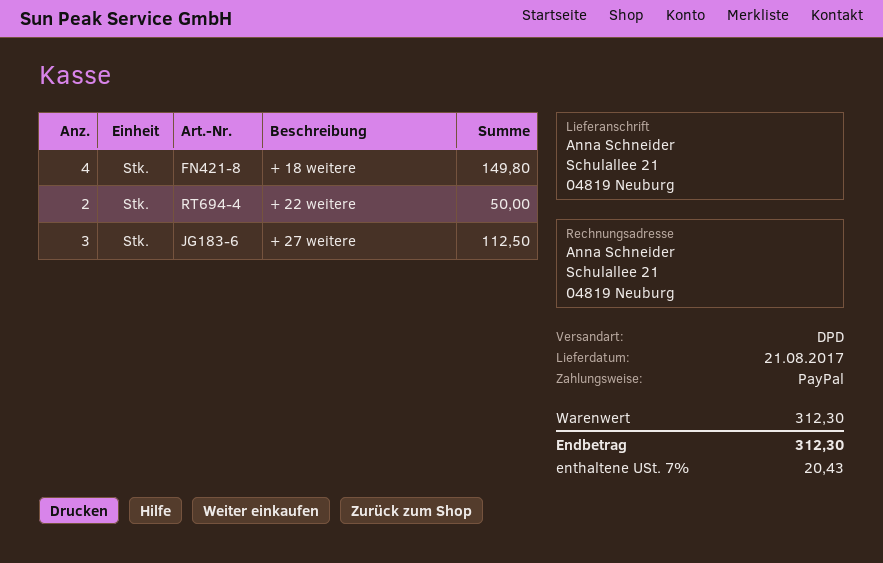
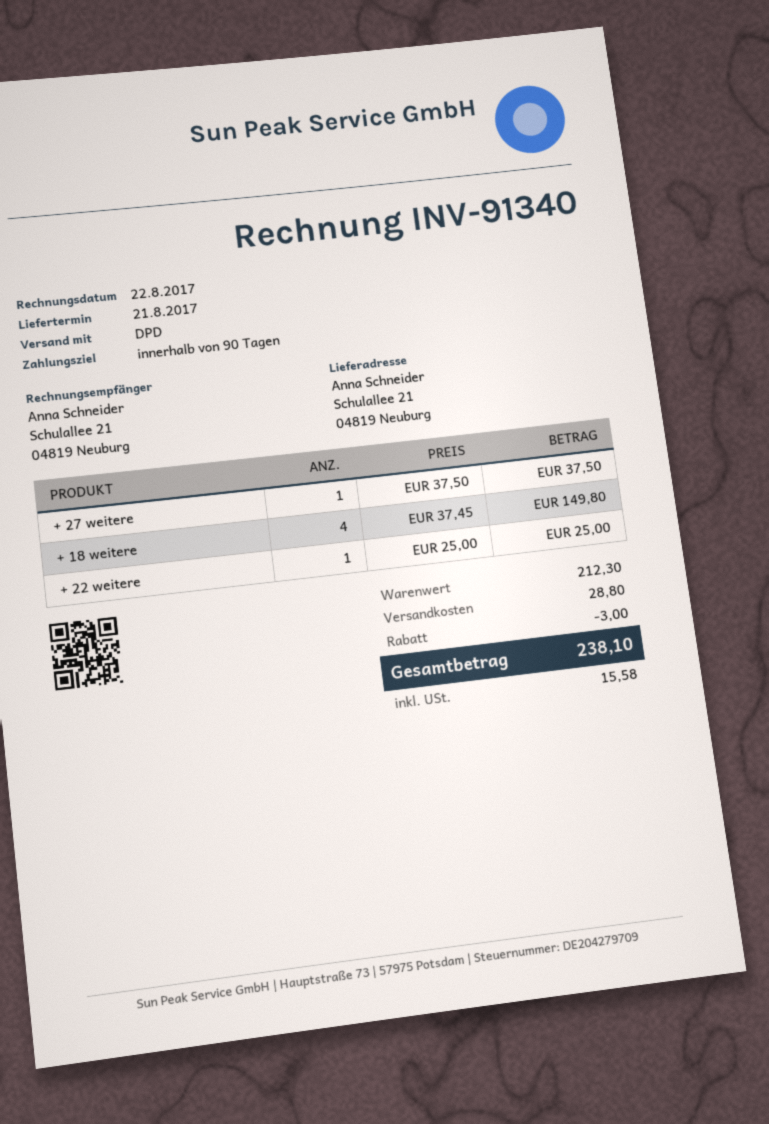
+ 22 weitere: 2 for 50.00 -> 1 for 25.00
+ 27 weitere: 3 for 112.50 -> 1 for 37.50
subtotal: 312.30 -> 212.30
discount: none -> 3.00
shipping: none -> 28.80
tax: 20.43 -> 15.58
total: 312.30 -> 238.10

